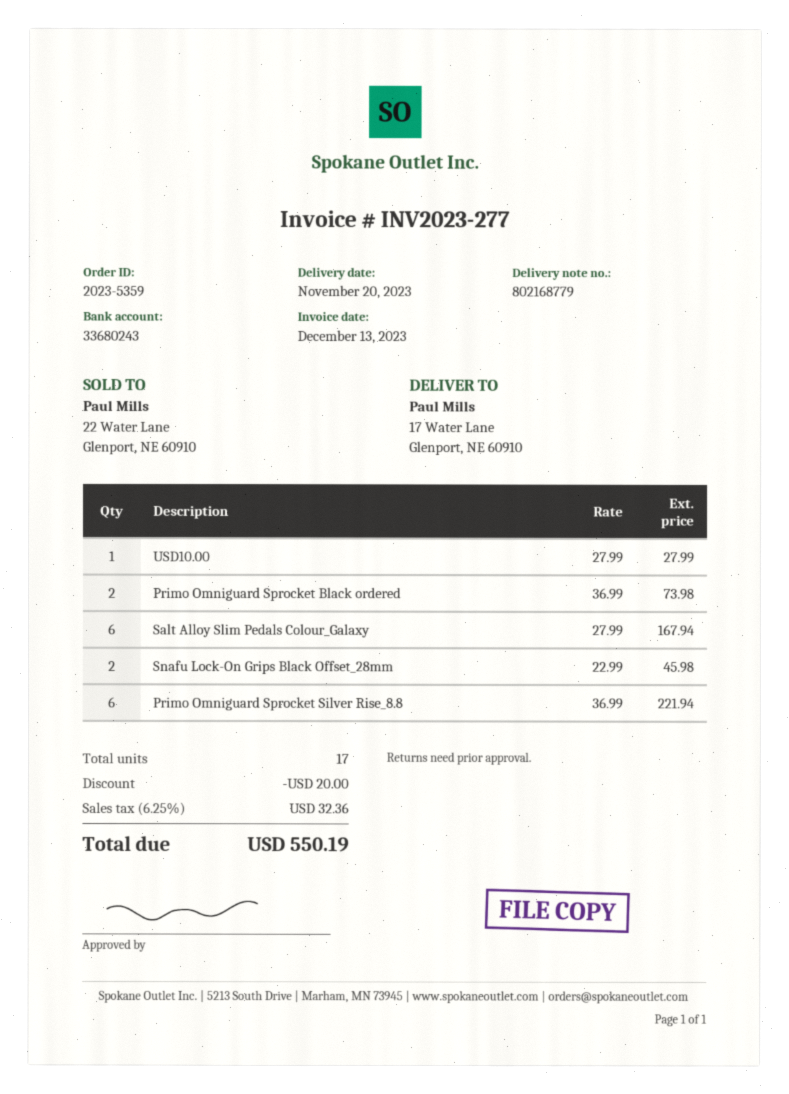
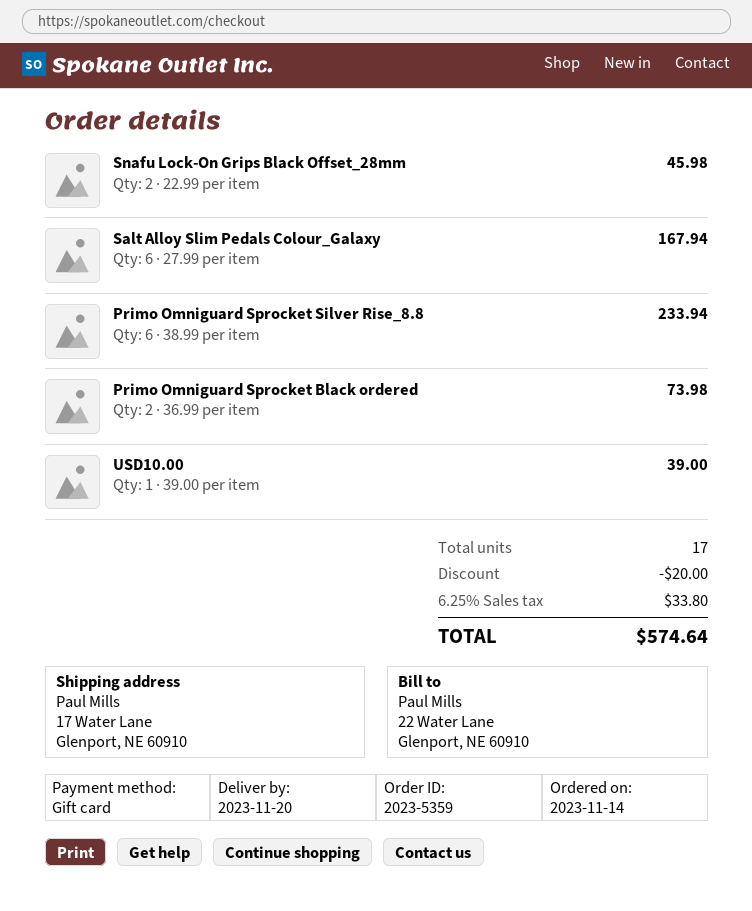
USD10.00: 1 x 27.99 = 27.99 -> 1 x 39.00 = 39.00
Primo Omniguard Sprocket Silver Rise_8.8: 6 x 36.99 = 221.94 -> 6 x 38.99 = 233.94
tax: 6.25% = 32.36 -> 6.25% = 33.80
total: 550.19 -> 574.64

